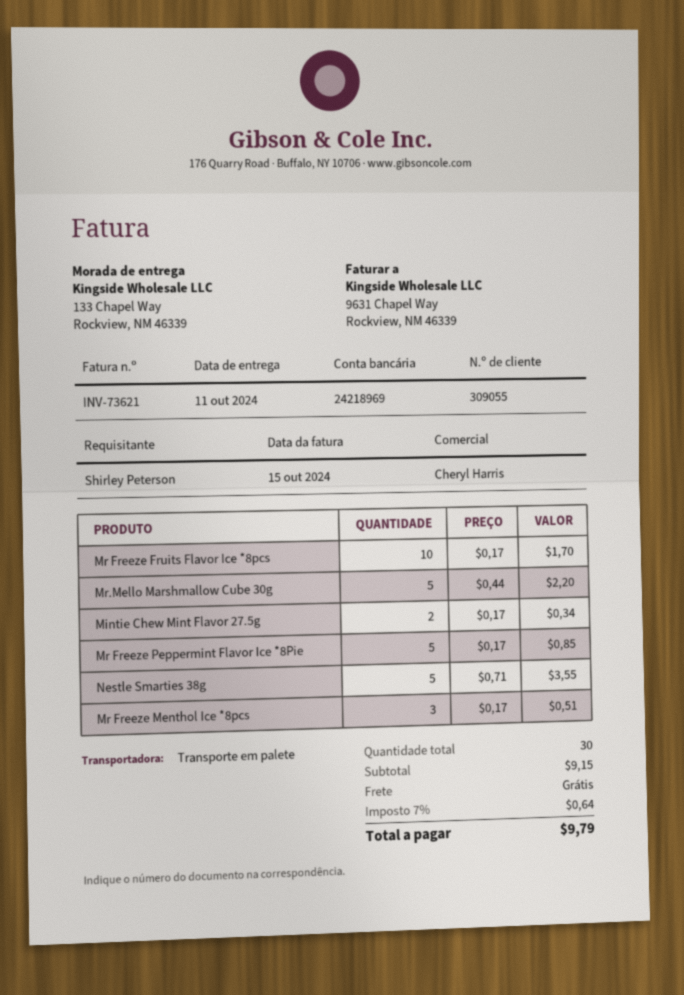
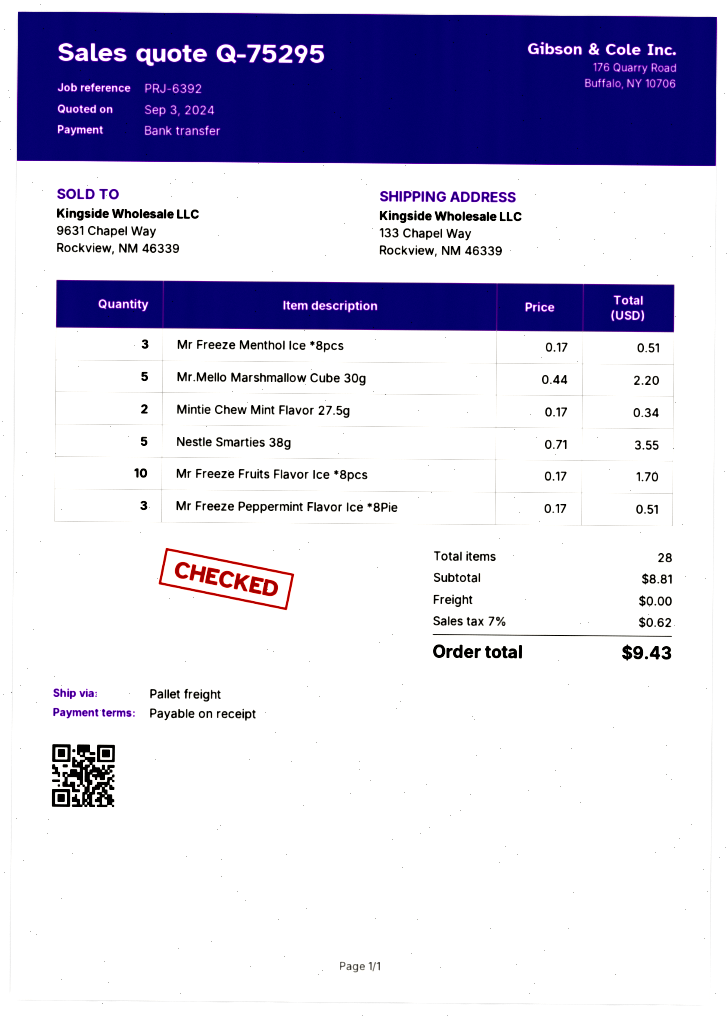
Mr Freeze Peppermint Flavor Ice *8Pie: 5 x 0.17 = 0.85 -> 3 x 0.17 = 0.51
total quantity: 30 -> 28
subtotal: 9.15 -> 8.81
tax: 7% = 0.64 -> 7% = 0.62
total: 9.79 -> 9.43

